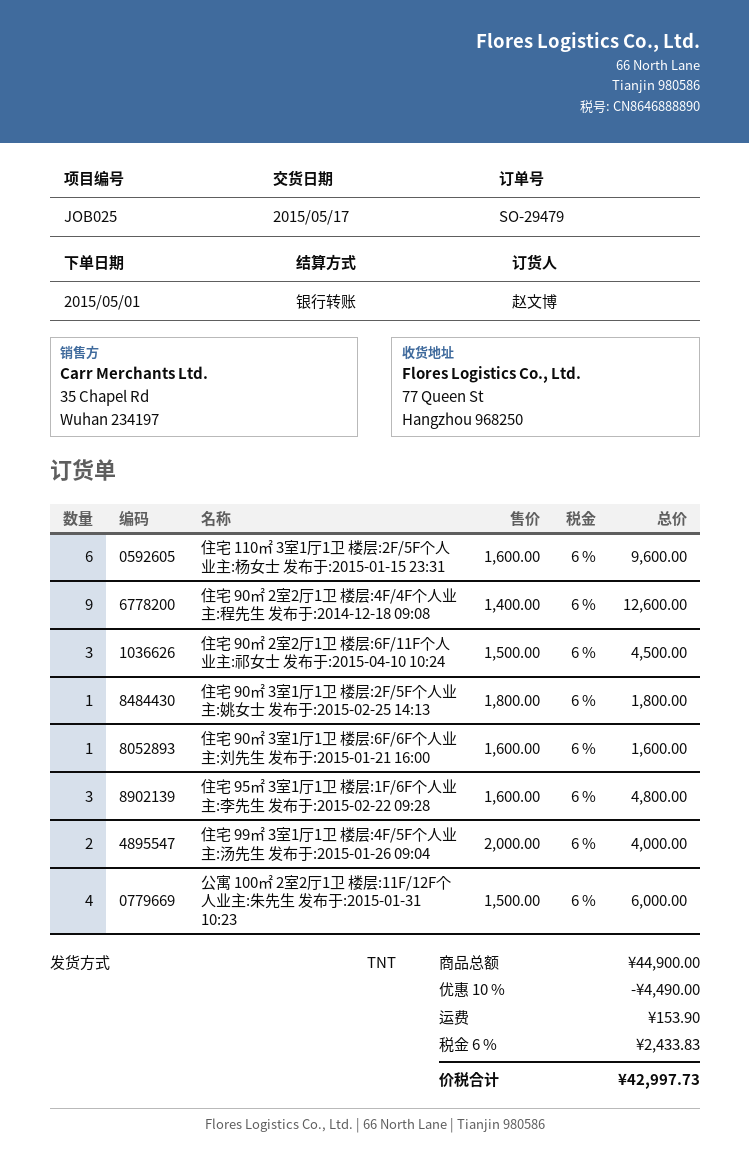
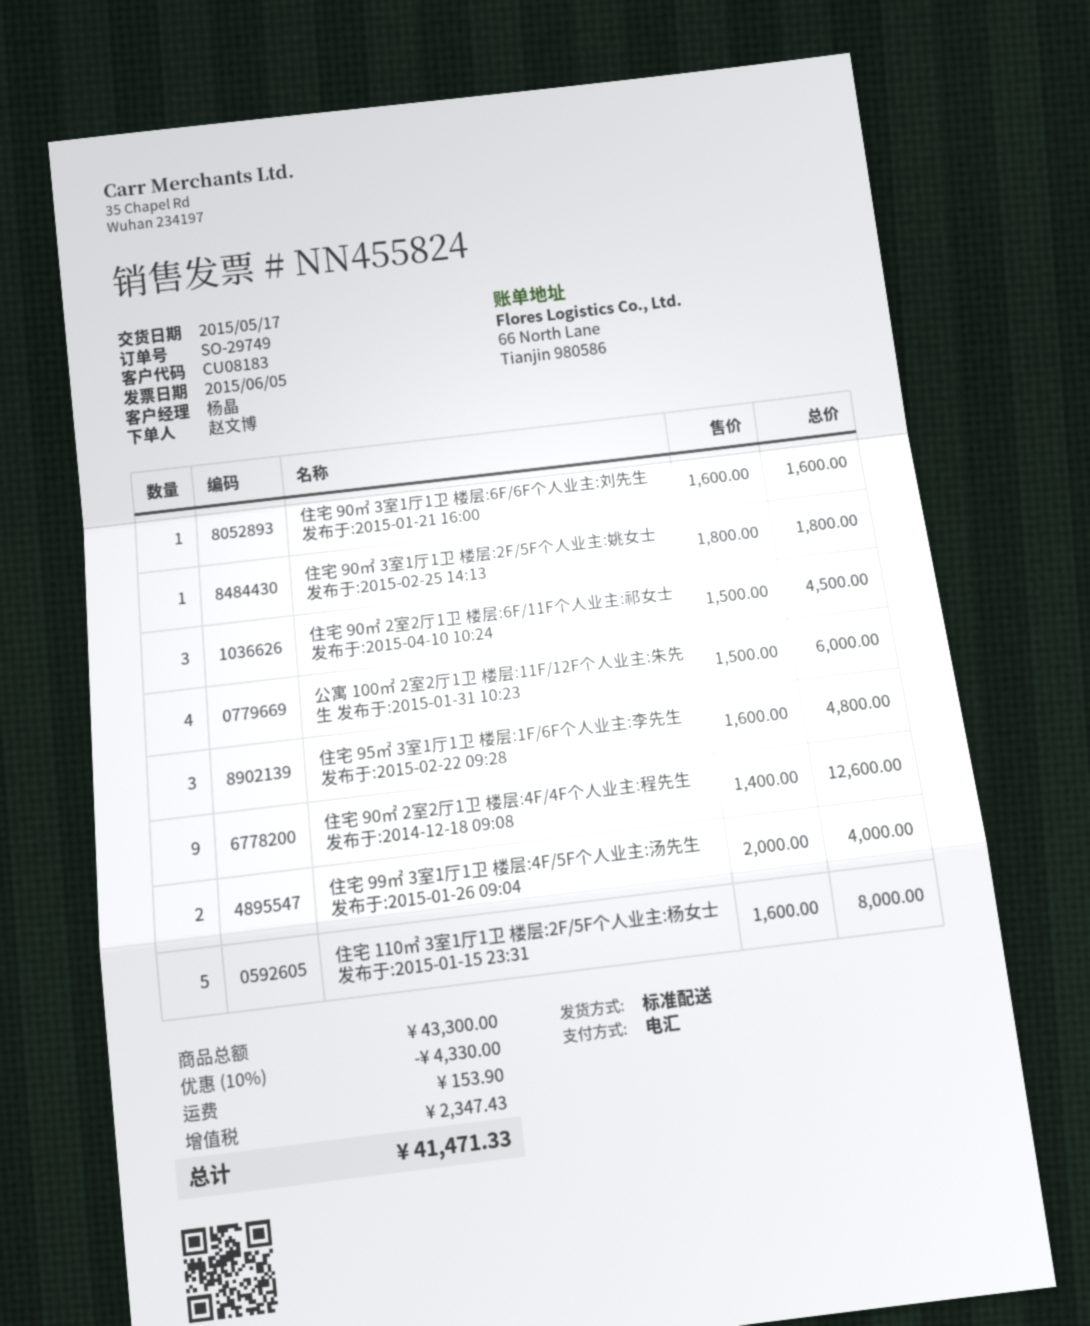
order number: SO-29479 -> SO-29749
shipping method: TNT -> standard
住宅 110㎡ 3室1厅1卫 楼层:2F/5F个人业主:杨女士 发布于:2015-01-15 23:31: 6 x 1600.00 = 9600.00 -> 5 x 1600.00 = 8000.00
subtotal: 44900.00 -> 43300.00
discount: 10% = 4490.00 -> 10% = 4330.00
tax: 2433.83 -> 2347.43
total: 42997.73 -> 41471.33

